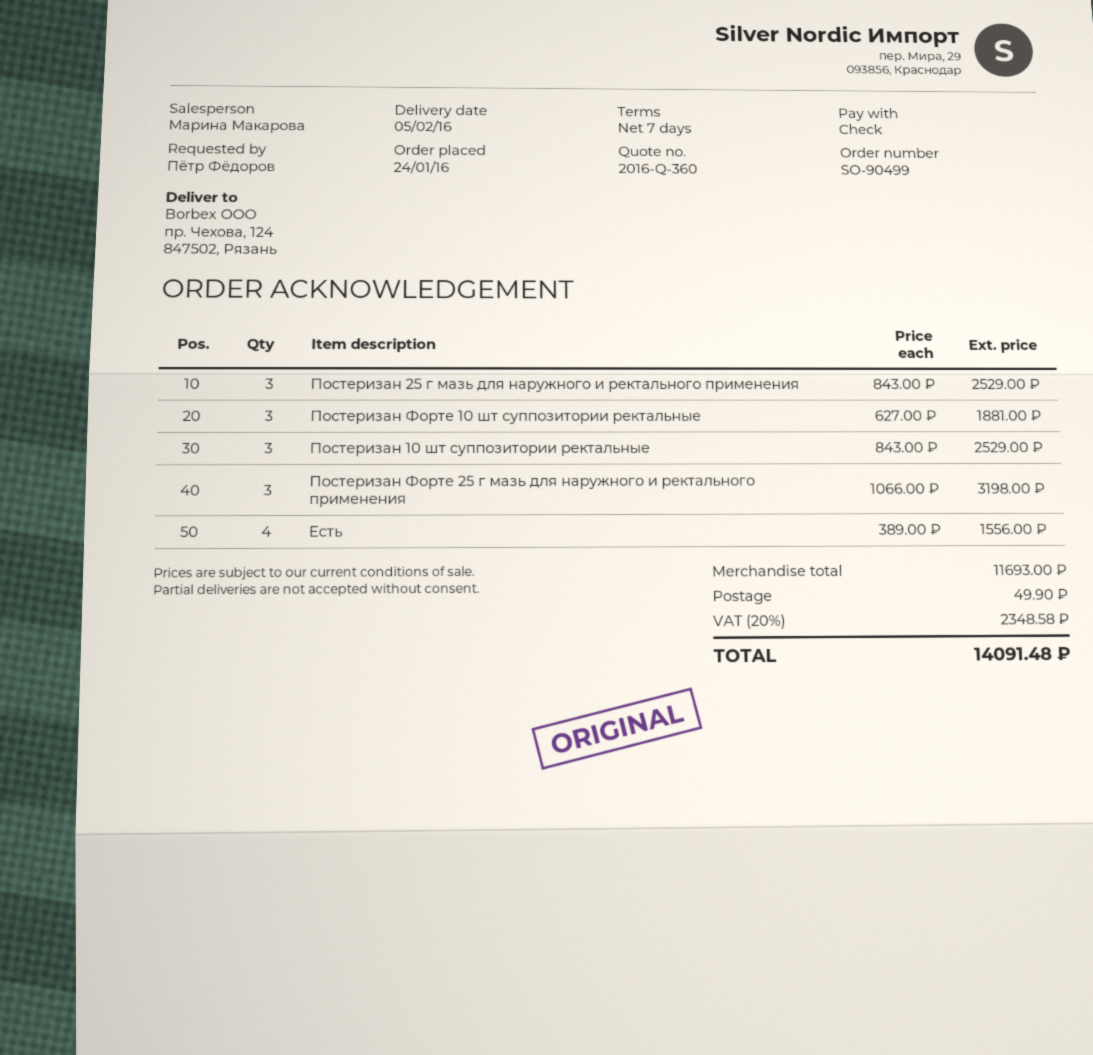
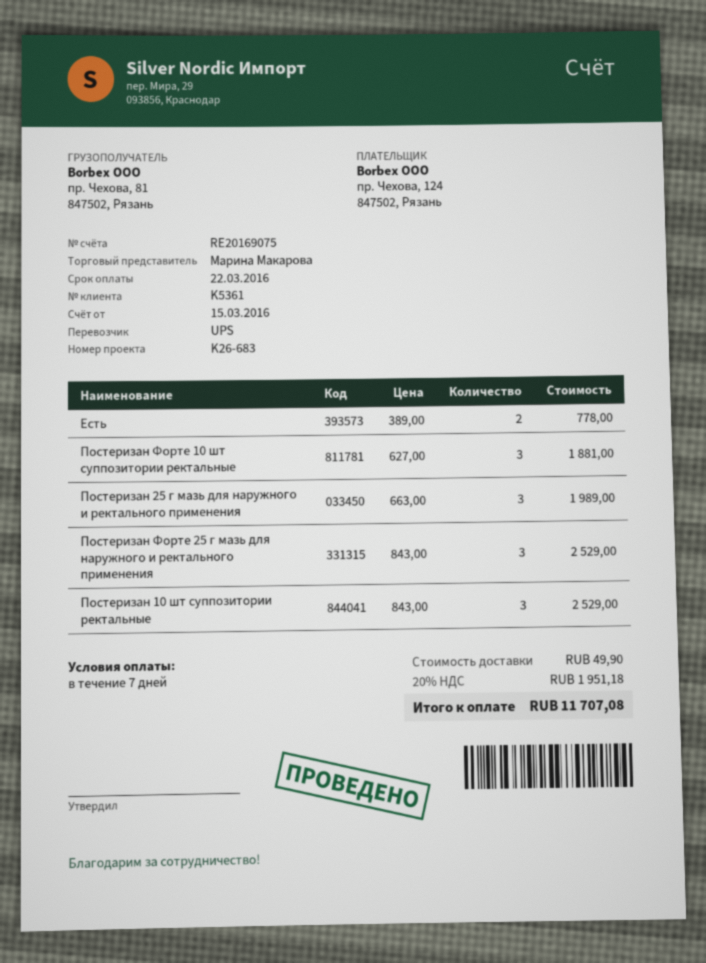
ship to: пр. Чехова, 124, 847502, Рязань -> пр. Чехова, 81, 847502, Рязань
Постеризан 25 г мазь для наружного и ректального применения: 3 x 843.00 = 2529.00 -> 3 x 663.00 = 1989.00
Постеризан Форте 25 г мазь для наружного и ректального применения: 3 x 1066.00 = 3198.00 -> 3 x 843.00 = 2529.00
Есть: 4 x 389.00 = 1556.00 -> 2 x 389.00 = 778.00
tax: 20% = 2348.58 -> 20% = 1951.18
total: 14091.48 -> 11707.08

